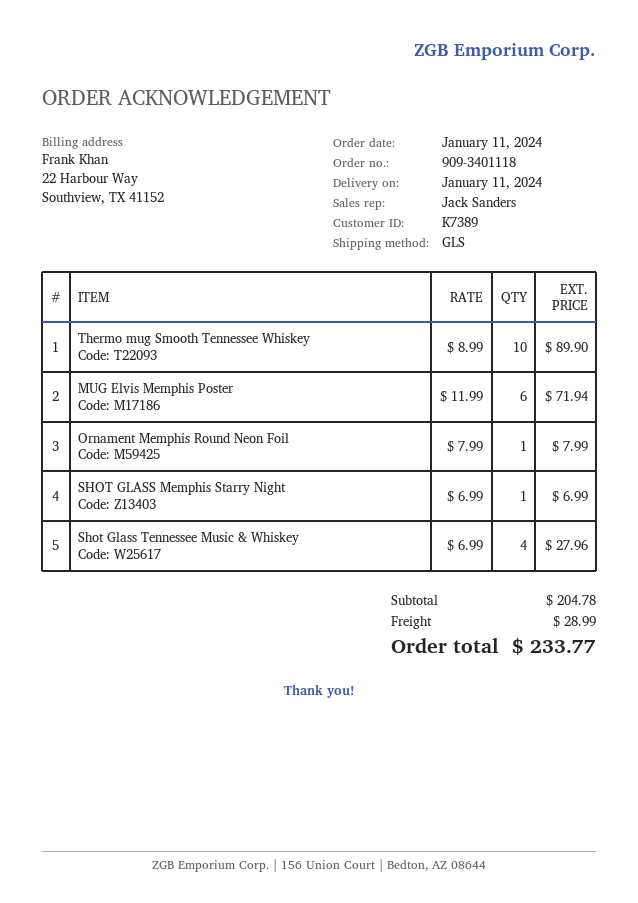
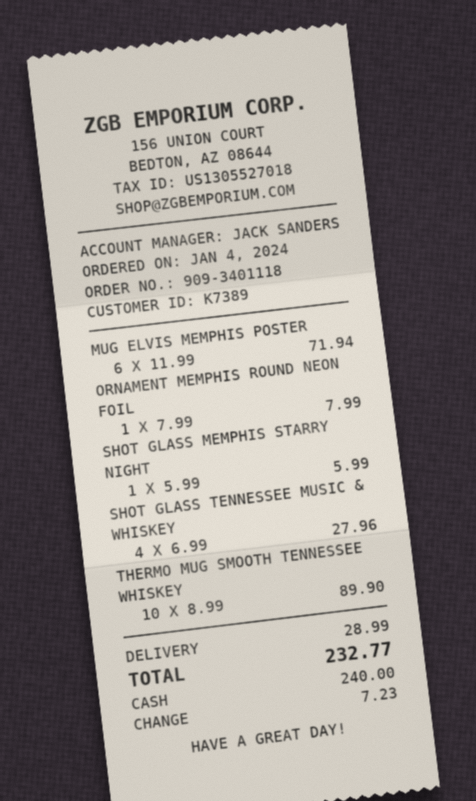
order date: 2024-01-11 -> 2024-01-04
SHOT GLASS Memphis Starry Night: 1 x 6.99 = 6.99 -> 1 x 5.99 = 5.99
total: 233.77 -> 232.77

